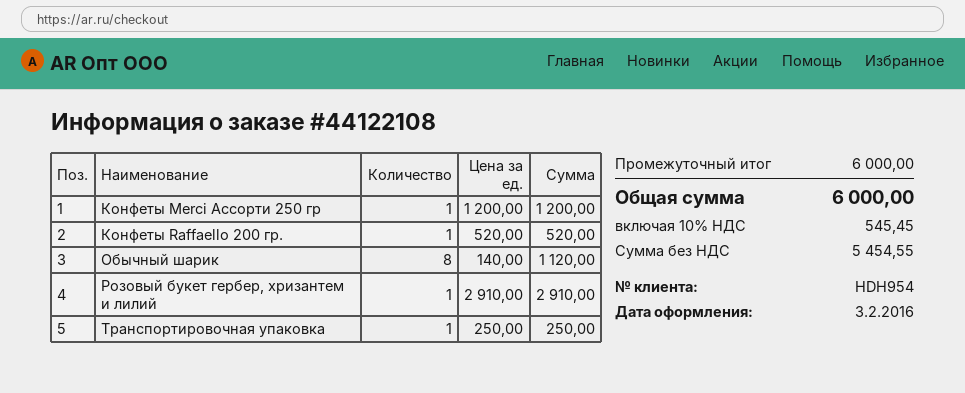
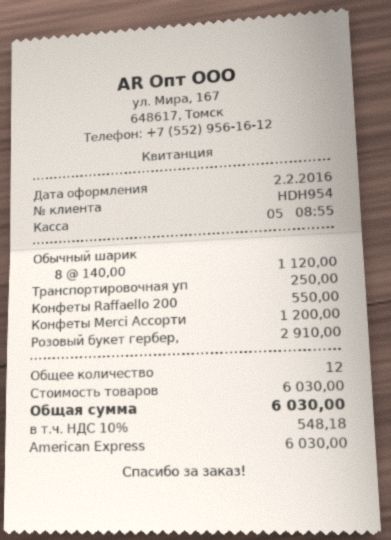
order date: 2016-02-03 -> 2016-02-02
Конфеты Raffaello 200 гр.: 1 x 520.00 = 520.00 -> 1 x 550.00 = 550.00
subtotal: 6000.00 -> 6030.00
tax: 10% = 545.45 -> 10% = 548.18
total: 6000.00 -> 6030.00

